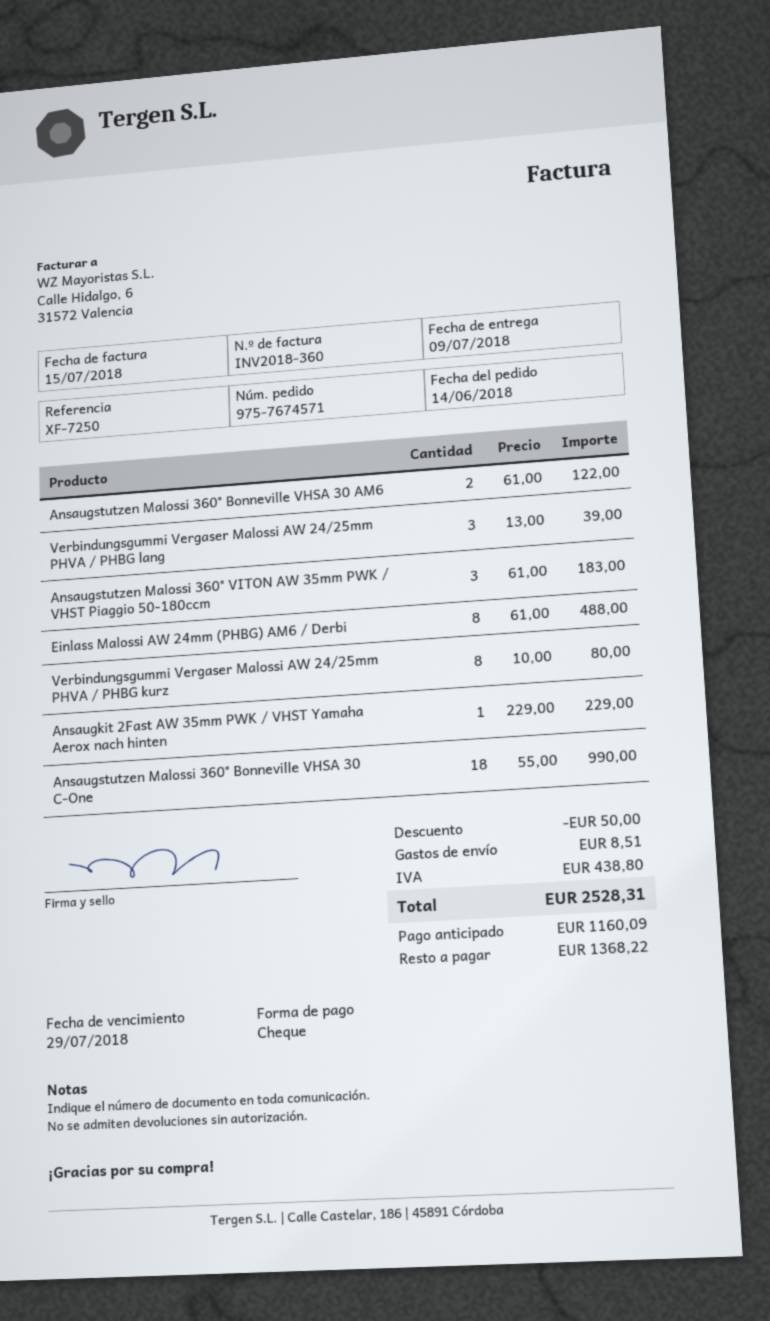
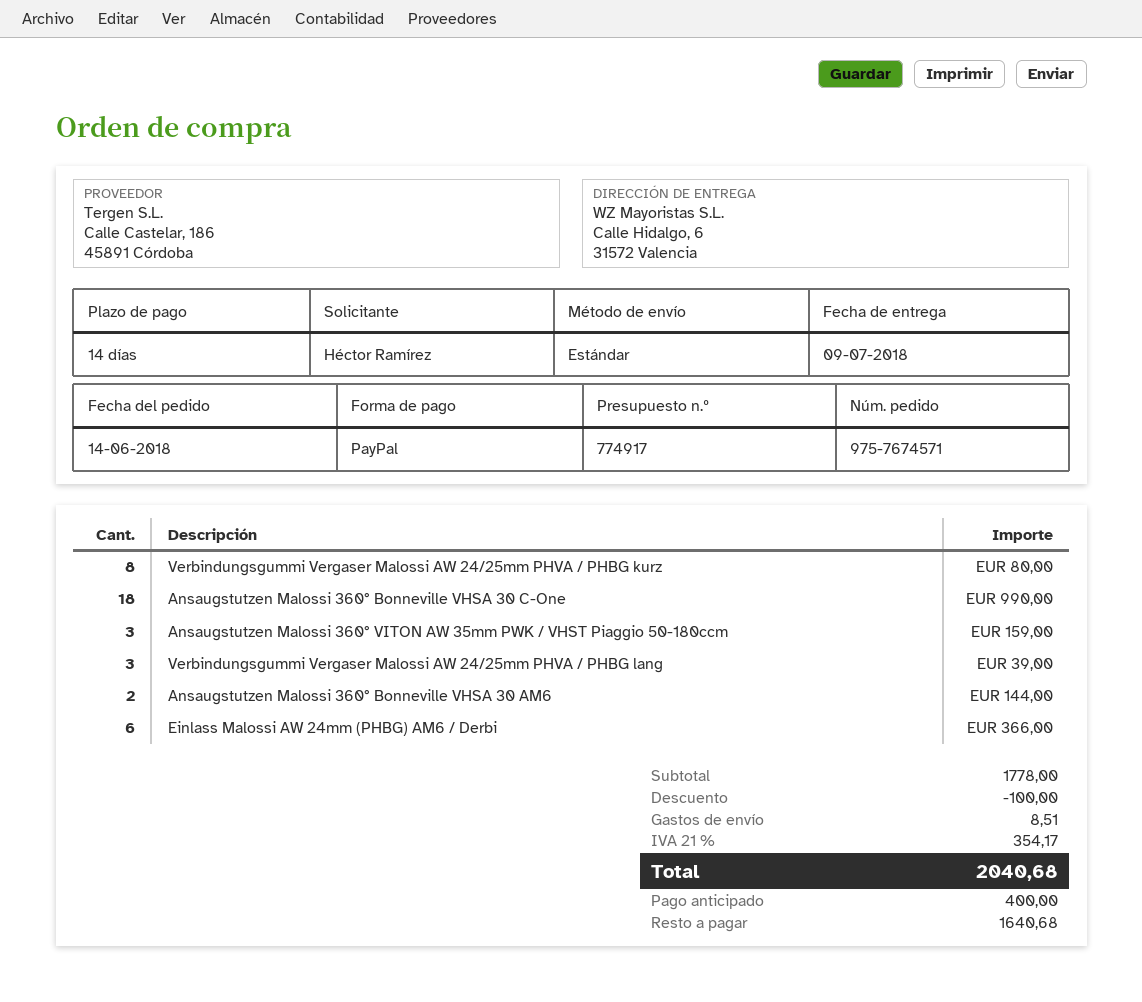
payment method: cheque -> PayPal
Ansaugstutzen Malossi 360° Bonneville VHSA 30 AM6: 2 for 122.00 -> 2 for 144.00
Ansaugstutzen Malossi 360° VITON AW 35mm PWK / VHST Piaggio 50-180ccm: 3 for 183.00 -> 3 for 159.00
Einlass Malossi AW 24mm (PHBG) AM6 / Derbi: 8 for 488.00 -> 6 for 366.00
Ansaugkit 2Fast AW 35mm PWK / VHST Yamaha Aerox nach hinten: 1 for 229.00 -> none
discount: 50.00 -> 100.00
tax: 438.80 -> 354.17
total: 2528.31 -> 2040.68
deposit: 1160.09 -> 400.00
balance: 1368.22 -> 1640.68

